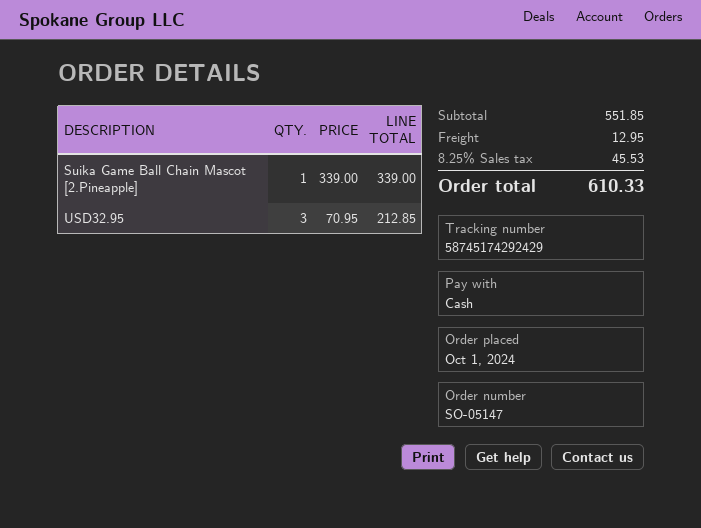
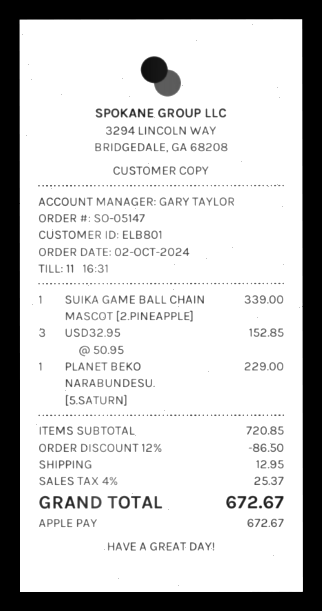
order date: 2024-10-01 -> 2024-10-02
payment method: cash -> Apple Pay
USD32.95: 3 x 70.95 = 212.85 -> 3 x 50.95 = 152.85
PLANET BEKO NARABUNDESU. [5.SATURN]: none -> 1 x 229.00 = 229.00
subtotal: 551.85 -> 720.85
discount: none -> 12% = 86.50
tax: 8.25% = 45.53 -> 4% = 25.37
total: 610.33 -> 672.67

